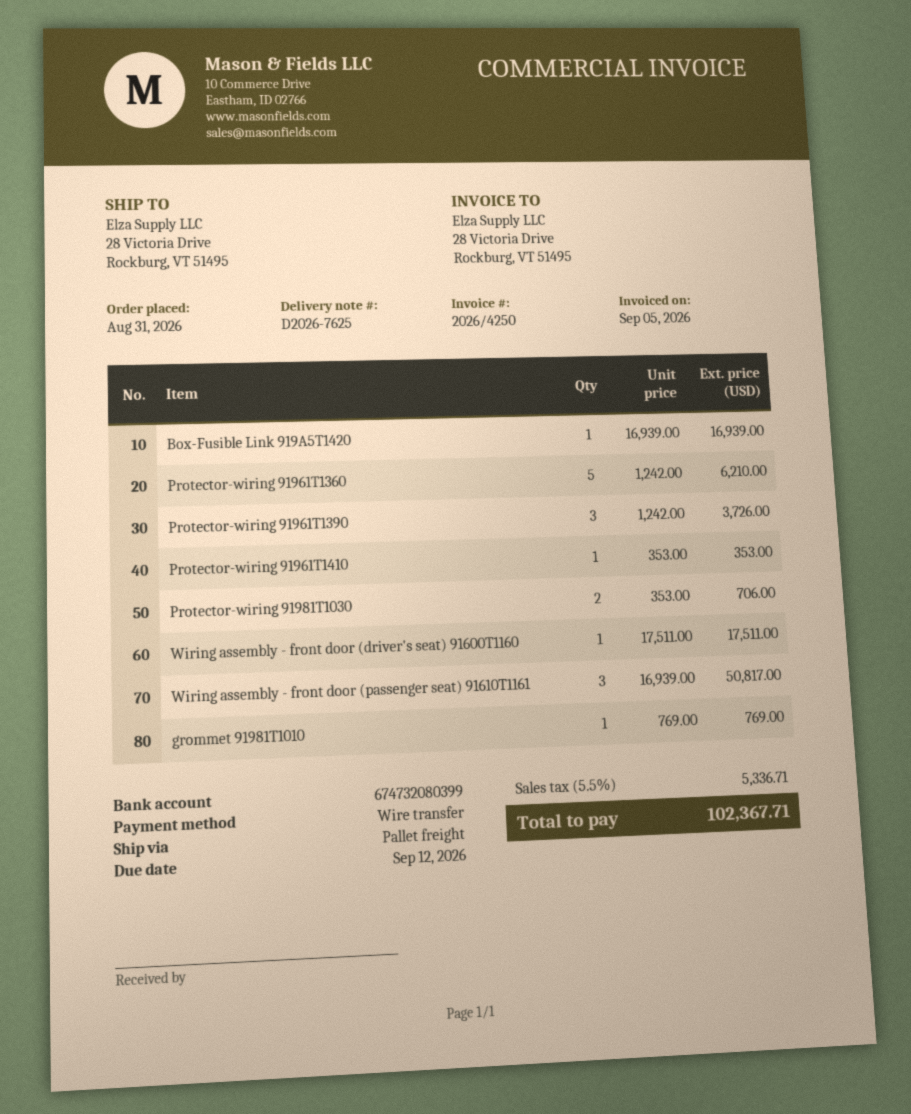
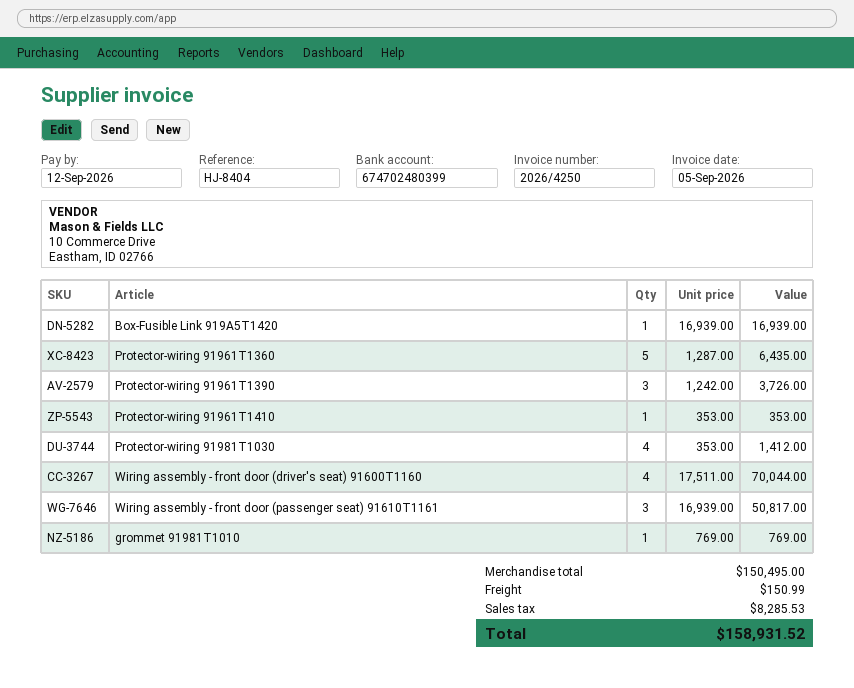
bank account: 674732080399 -> 674702480399
Protector-wiring 91961T1360: 5 x 1242.00 = 6210.00 -> 5 x 1287.00 = 6435.00
Protector-wiring 91981T1030: 2 x 353.00 = 706.00 -> 4 x 353.00 = 1412.00
Wiring assembly - front door (driver's seat) 91600T1160: 1 x 17511.00 = 17511.00 -> 4 x 17511.00 = 70044.00
shipping: none -> 150.99
tax: 5336.71 -> 8285.53
total: 102367.71 -> 158931.52

